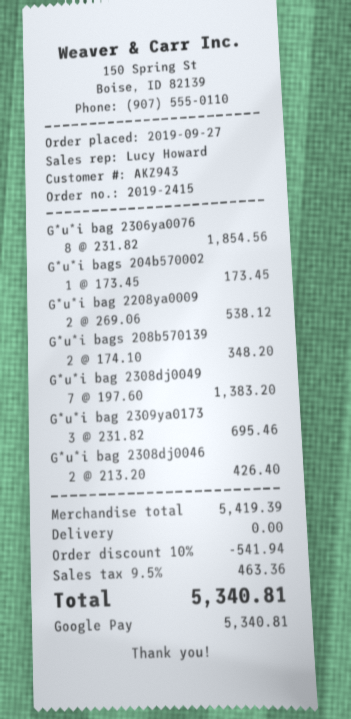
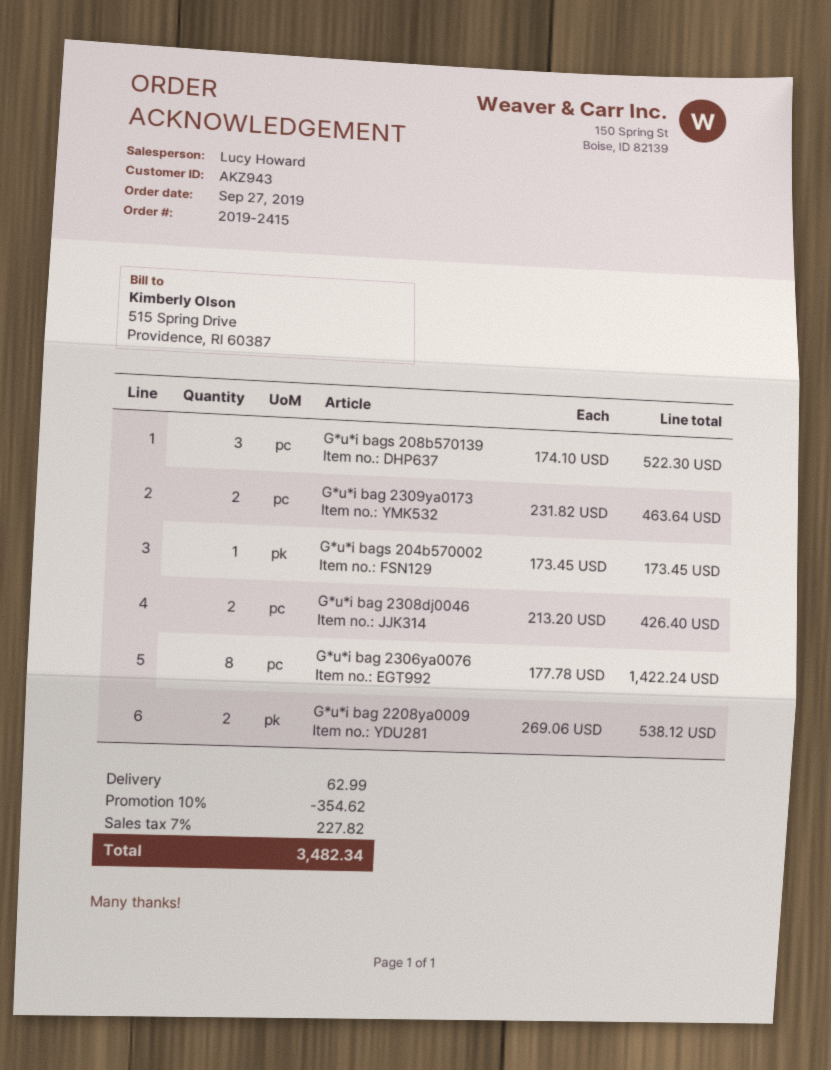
G*u*i bag 2306ya0076: 8 x 231.82 = 1854.56 -> 8 x 177.78 = 1422.24
G*u*i bags 208b570139: 2 x 174.10 = 348.20 -> 3 x 174.10 = 522.30
G*u*i bag 2308dj0049: 7 x 197.60 = 1383.20 -> none
G*u*i bag 2309ya0173: 3 x 231.82 = 695.46 -> 2 x 231.82 = 463.64
discount: 10% = 541.94 -> 10% = 354.62
shipping: 0.00 -> 62.99
tax: 9.5% = 463.36 -> 7% = 227.82
total: 5340.81 -> 3482.34

